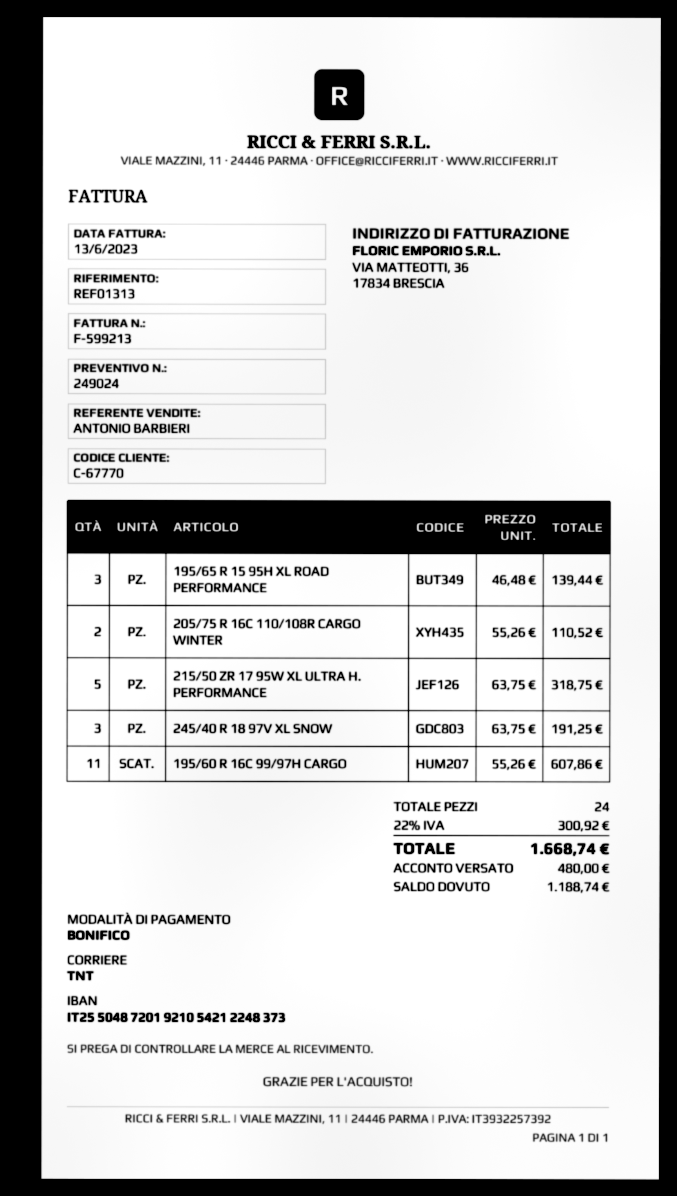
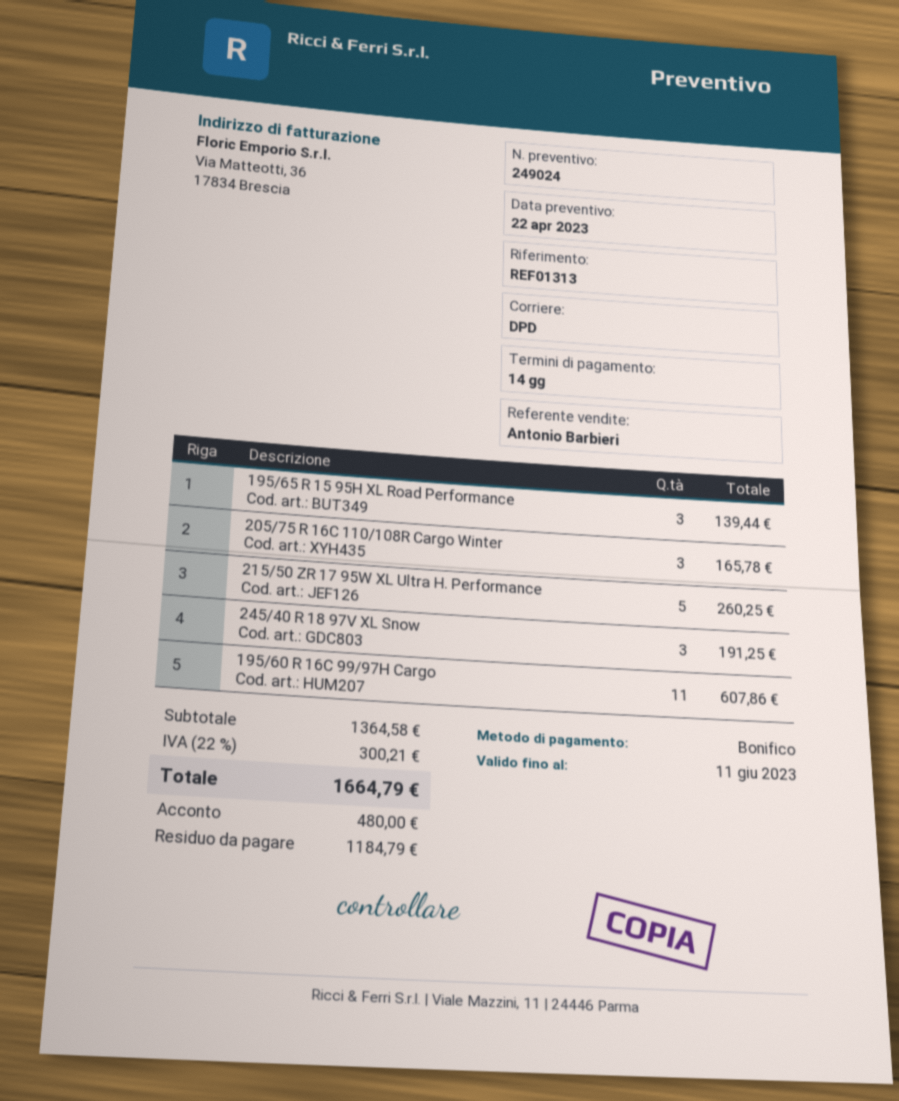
shipping method: TNT -> DPD
205/75 R 16C 110/108R CARGO WINTER: 2 for 110.52 -> 3 for 165.78
215/50 ZR 17 95W XL ULTRA H. PERFORMANCE: 5 for 318.75 -> 5 for 260.25
tax: 22% = 300.92 -> 22% = 300.21
total: 1668.74 -> 1664.79
balance: 1188.74 -> 1184.79

